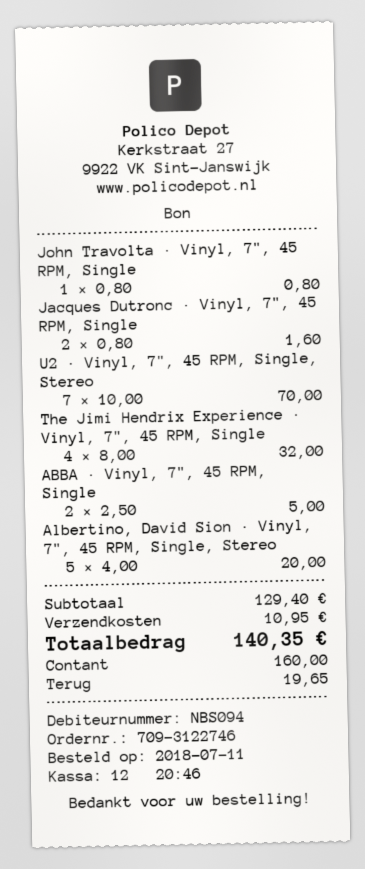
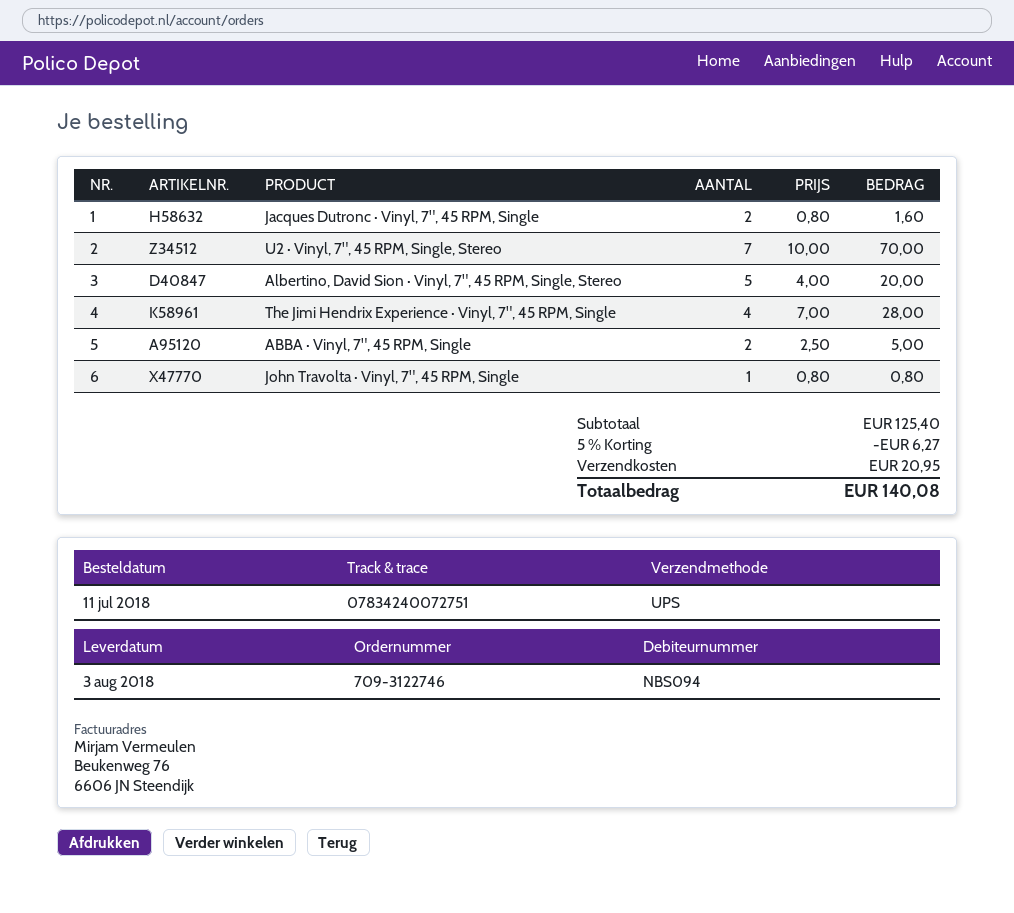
The Jimi Hendrix Experience · Vinyl, 7", 45 RPM, Single: 4 x 8.00 = 32.00 -> 4 x 7.00 = 28.00
subtotal: 129.40 -> 125.40
discount: none -> 5% = 6.27
shipping: 10.95 -> 20.95
total: 140.35 -> 140.08

